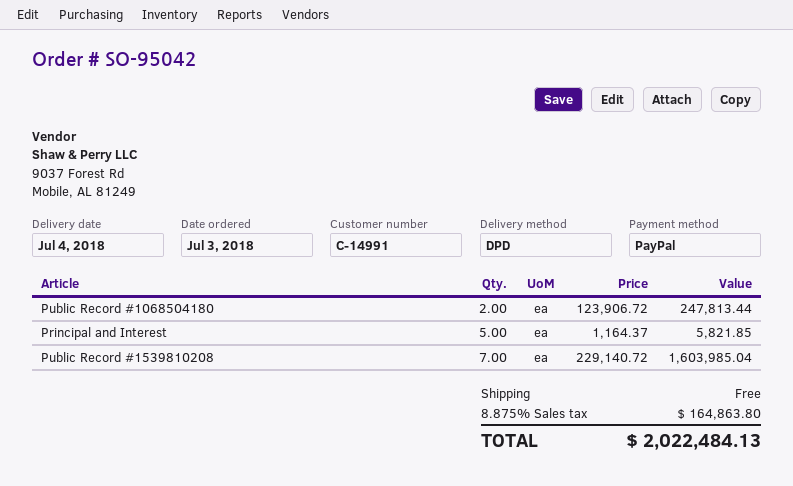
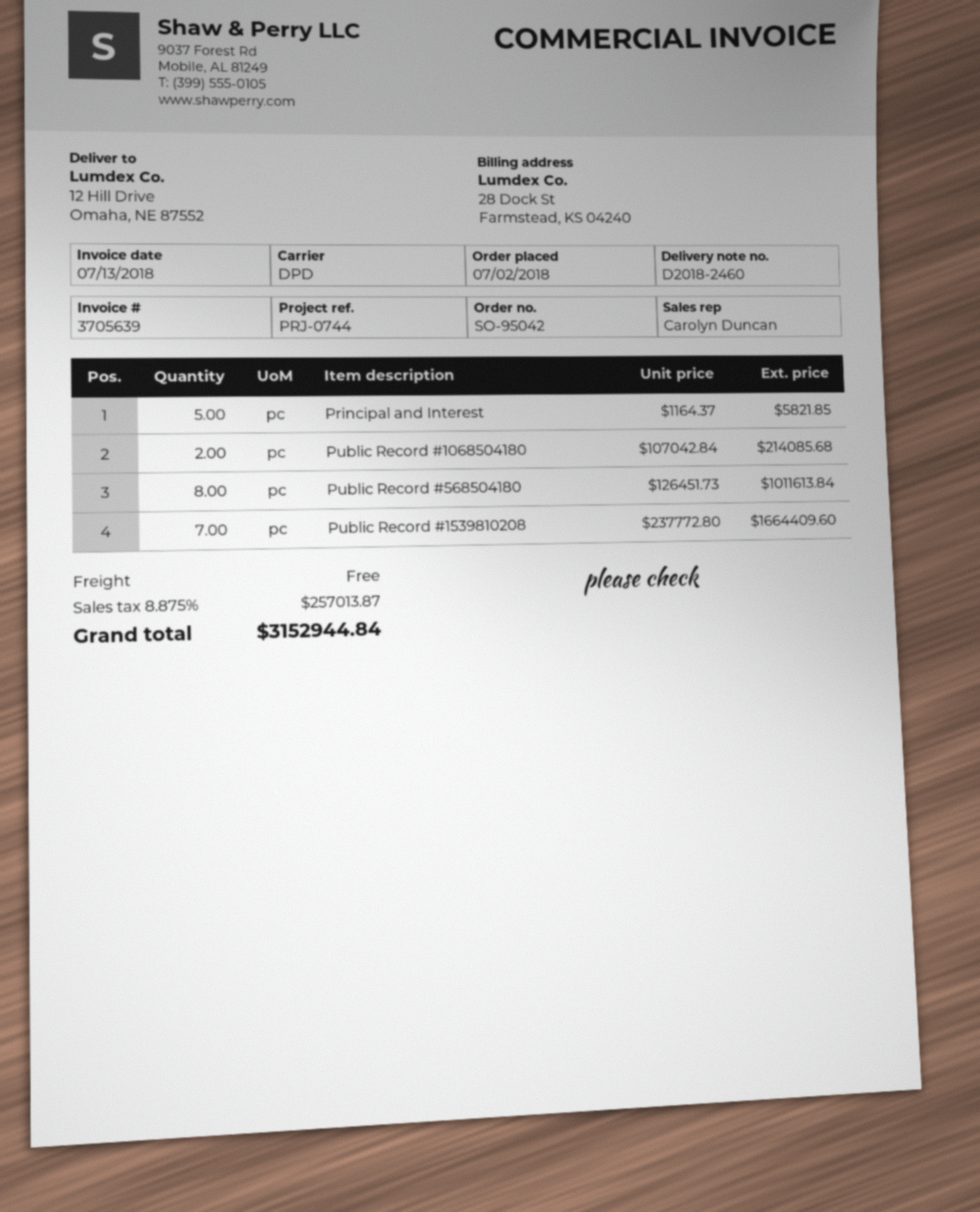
order date: 2018-07-03 -> 2018-07-02
Public Record #1068504180: 2 x 123906.72 = 247813.44 -> 2 x 107042.84 = 214085.68
Public Record #1539810208: 7 x 229140.72 = 1603985.04 -> 7 x 237772.80 = 1664409.60
Public Record #568504180: none -> 8 x 126451.73 = 1011613.84
tax: 8.875% = 164863.80 -> 8.875% = 257013.87
total: 2022484.13 -> 3152944.84

